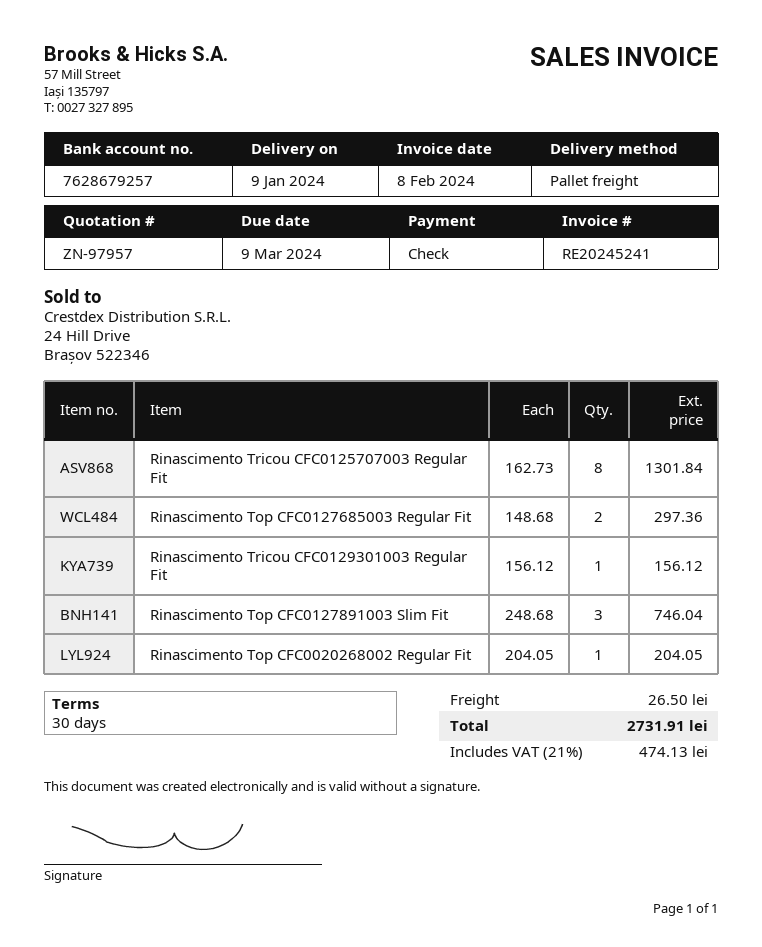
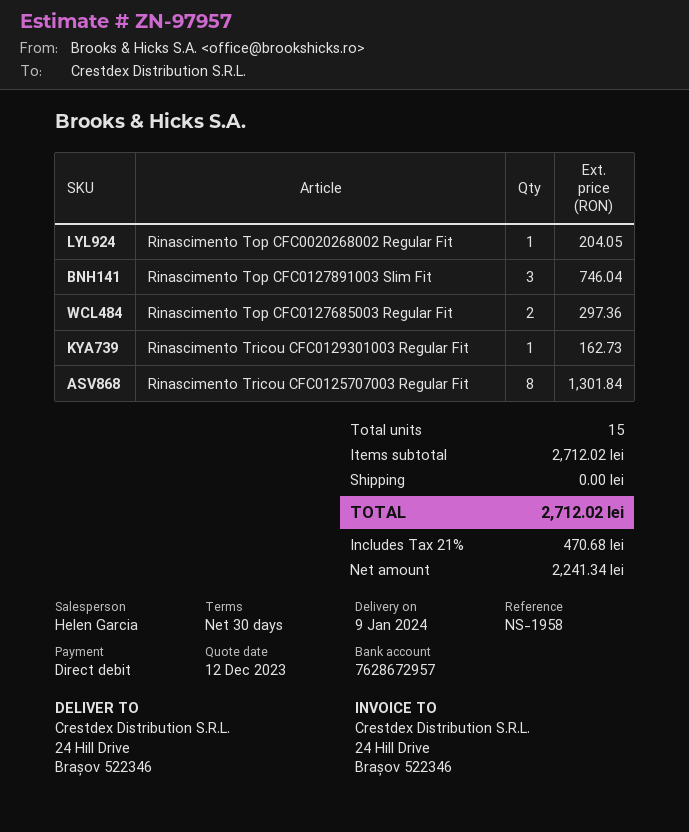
payment method: cheque -> direct debit
bank account: 7628679257 -> 7628672957
Rinascimento Tricou CFC0129301003 Regular Fit: 1 for 156.12 -> 1 for 162.73
shipping: 26.50 -> 0.00
tax: 21% = 474.13 -> 21% = 470.68
total: 2731.91 -> 2712.02

